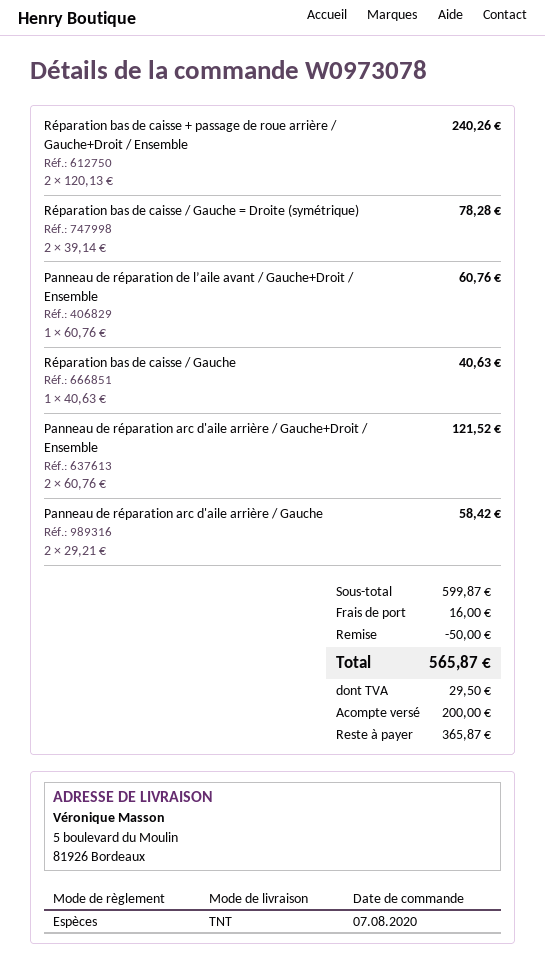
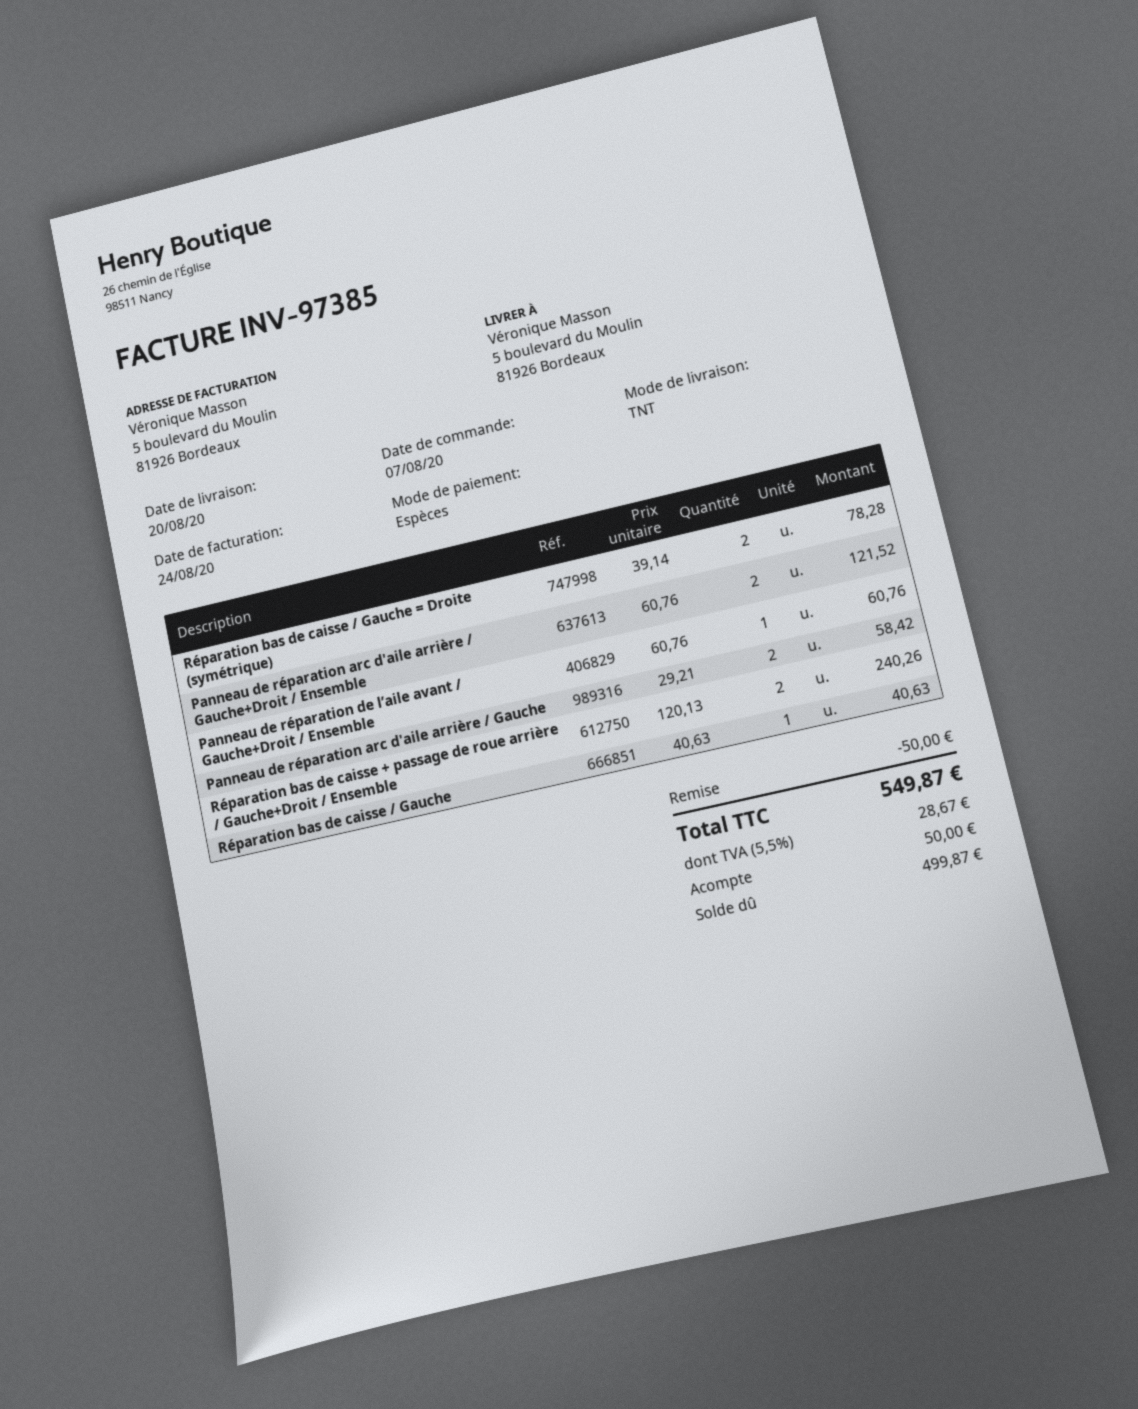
shipping: 16.00 -> none
tax: 29.50 -> 28.67
total: 565.87 -> 549.87
deposit: 200.00 -> 50.00
balance: 365.87 -> 499.87

